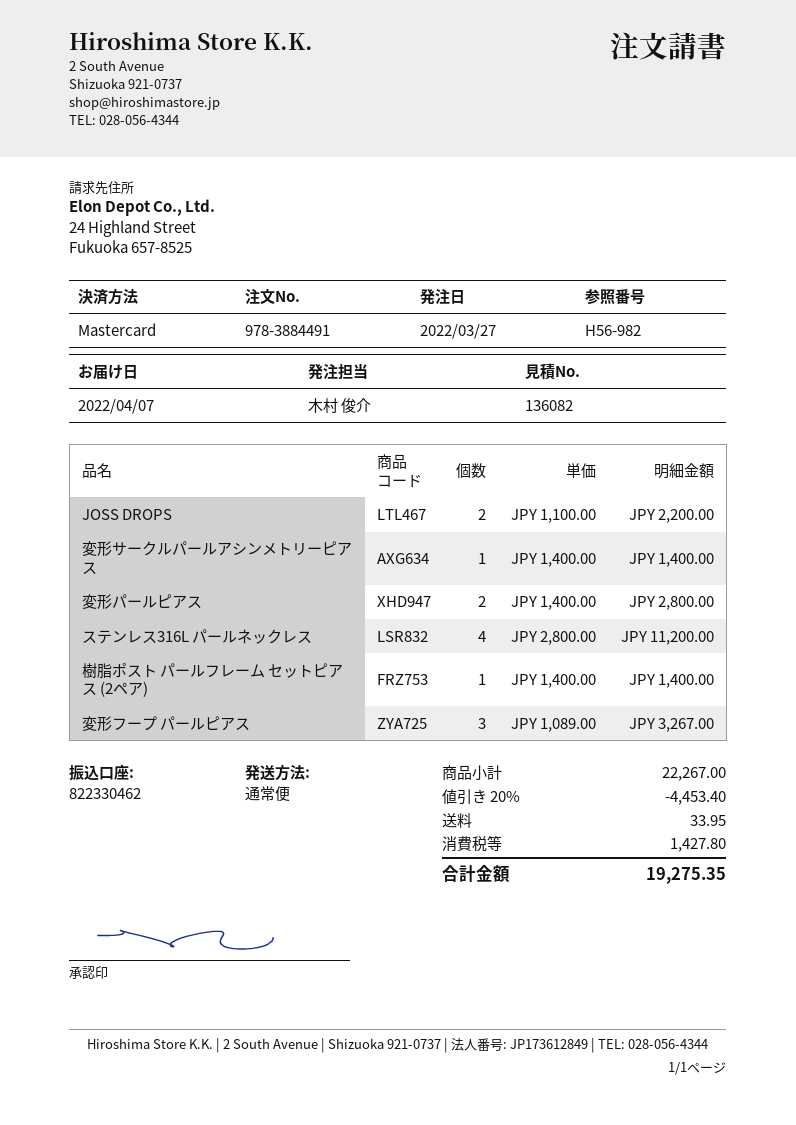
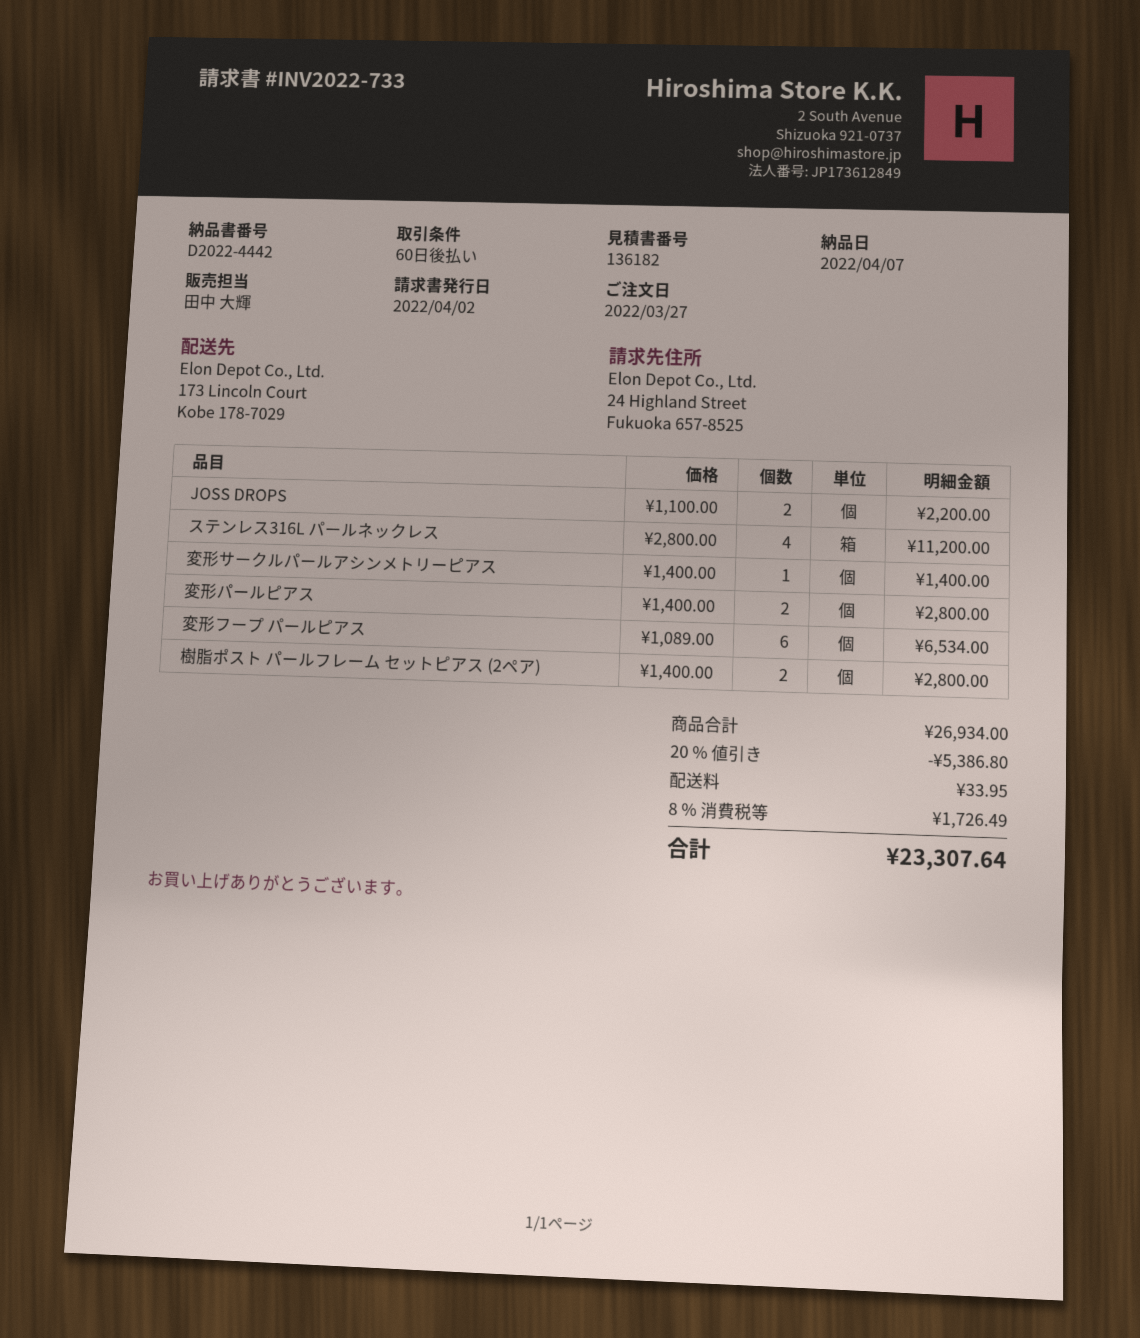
quote number: 136082 -> 136182
樹脂ポスト パールフレーム セットピアス (2ペア): 1 x 1400.00 = 1400.00 -> 2 x 1400.00 = 2800.00
変形フープ パールピアス: 3 x 1089.00 = 3267.00 -> 6 x 1089.00 = 6534.00
subtotal: 22267.00 -> 26934.00
discount: 20% = 4453.40 -> 20% = 5386.80
tax: 1427.80 -> 1726.49
total: 19275.35 -> 23307.64

